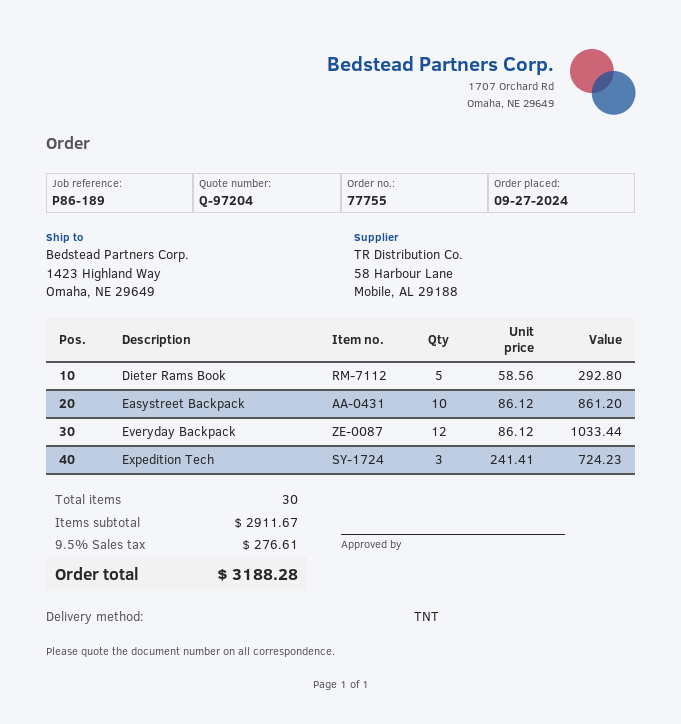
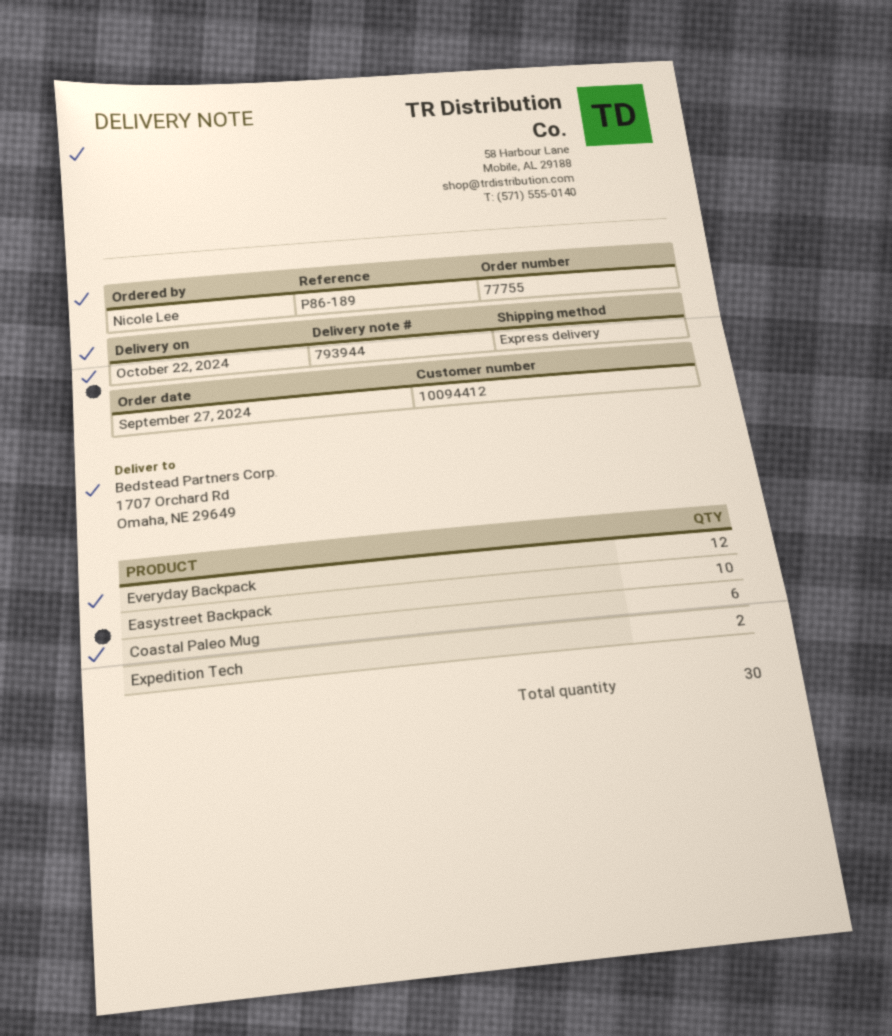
shipping method: TNT -> express
ship to: 1423 Highland Way, Omaha, NE 29649 -> 1707 Orchard Rd, Omaha, NE 29649
Dieter Rams Book: 5 -> none
Expedition Tech: 3 -> 2
Coastal Paleo Mug: none -> 6

